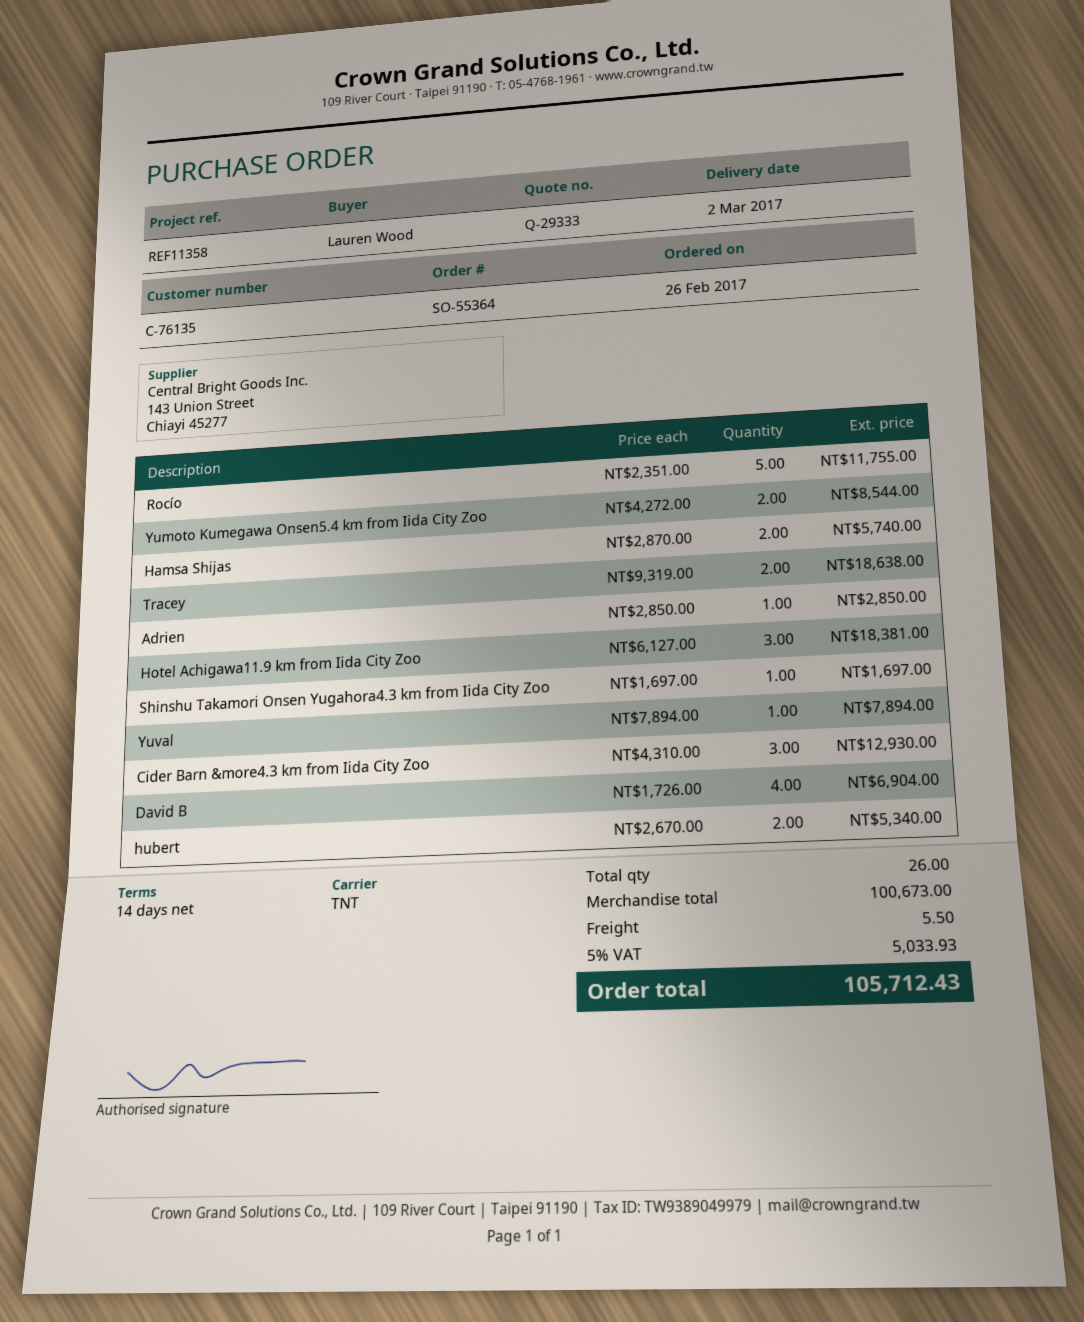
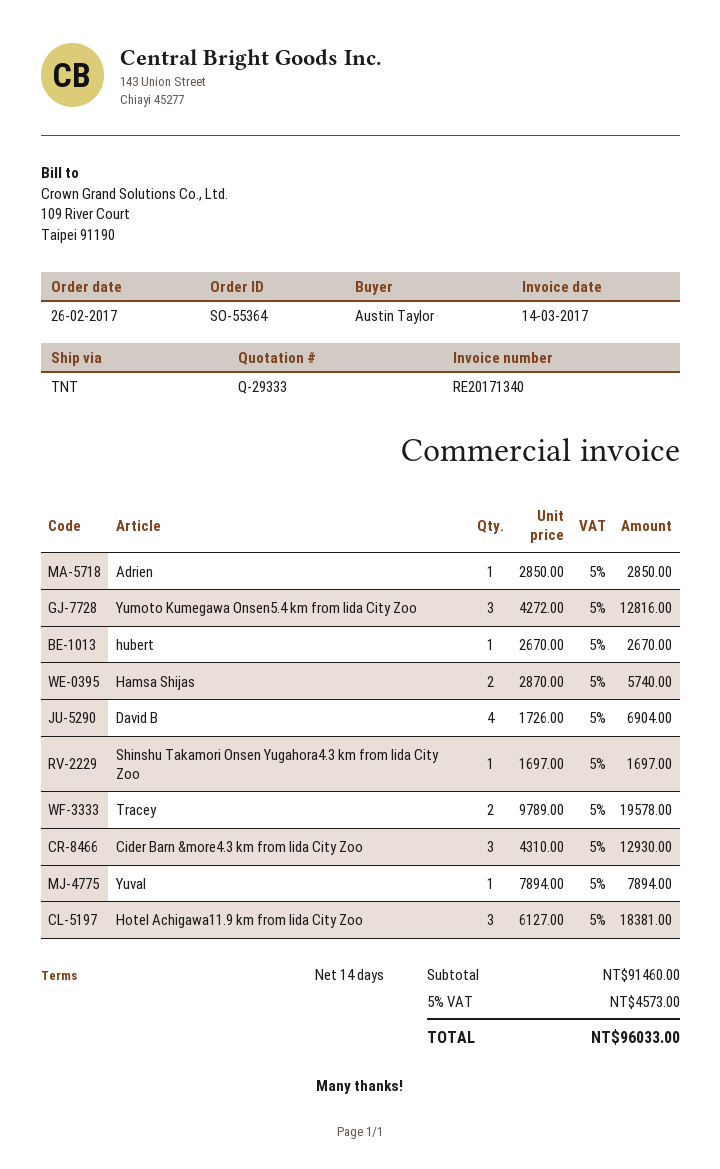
ordered by: Lauren Wood -> Austin Taylor
Rocío: 5 x 2351.00 = 11755.00 -> none
Yumoto Kumegawa Onsen5.4 km from Iida City Zoo: 2 x 4272.00 = 8544.00 -> 3 x 4272.00 = 12816.00
Tracey: 2 x 9319.00 = 18638.00 -> 2 x 9789.00 = 19578.00
hubert: 2 x 2670.00 = 5340.00 -> 1 x 2670.00 = 2670.00
subtotal: 100673.00 -> 91460.00
shipping: 5.50 -> none
tax: 5% = 5033.93 -> 5% = 4573.00
total: 105712.43 -> 96033.00

